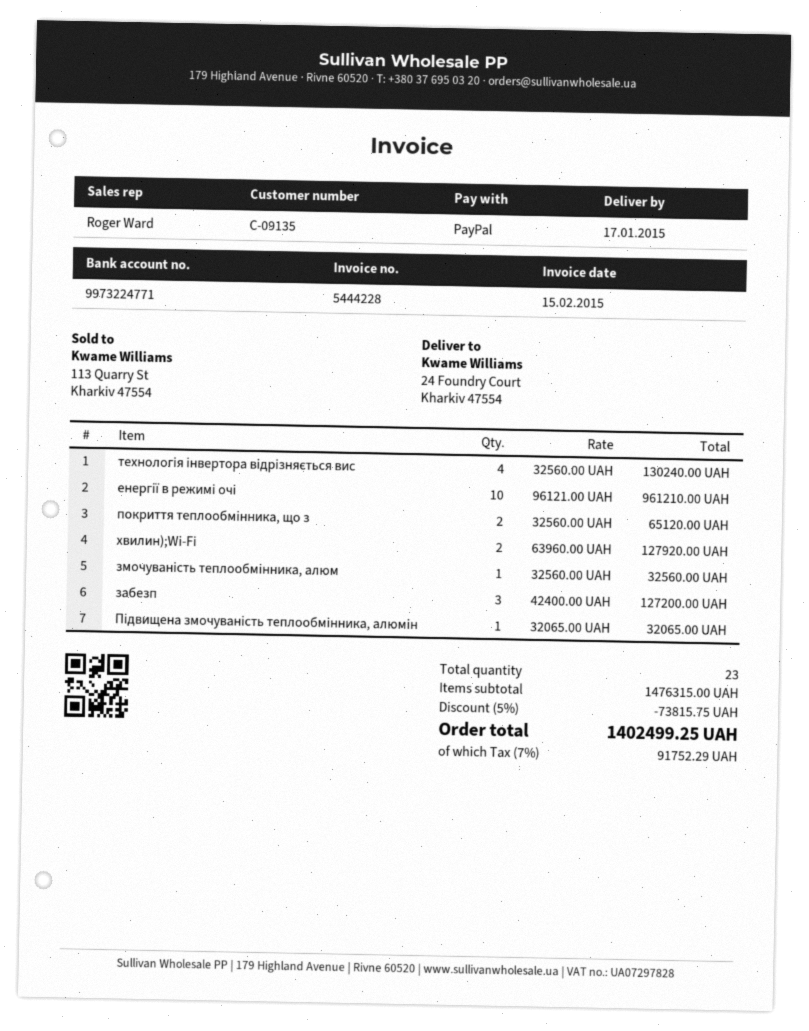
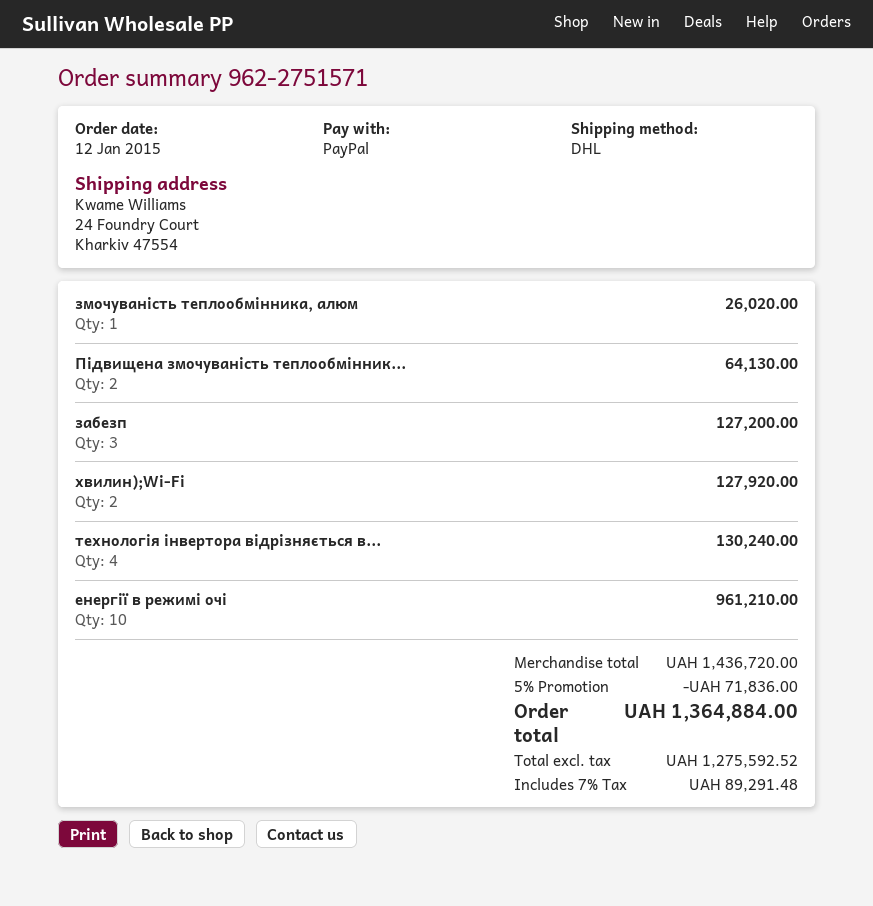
покриття теплообмінника, що з: 2 for 65120.00 -> none
змочуваність теплообмінника, алюм: 1 for 32560.00 -> 1 for 26020.00
Підвищена змочуваність теплообмінника, алюмін: 1 for 32065.00 -> 2 for 64130.00
subtotal: 1476315.00 -> 1436720.00
discount: 5% = 73815.75 -> 5% = 71836.00
tax: 7% = 91752.29 -> 7% = 89291.48
total: 1402499.25 -> 1364884.00

